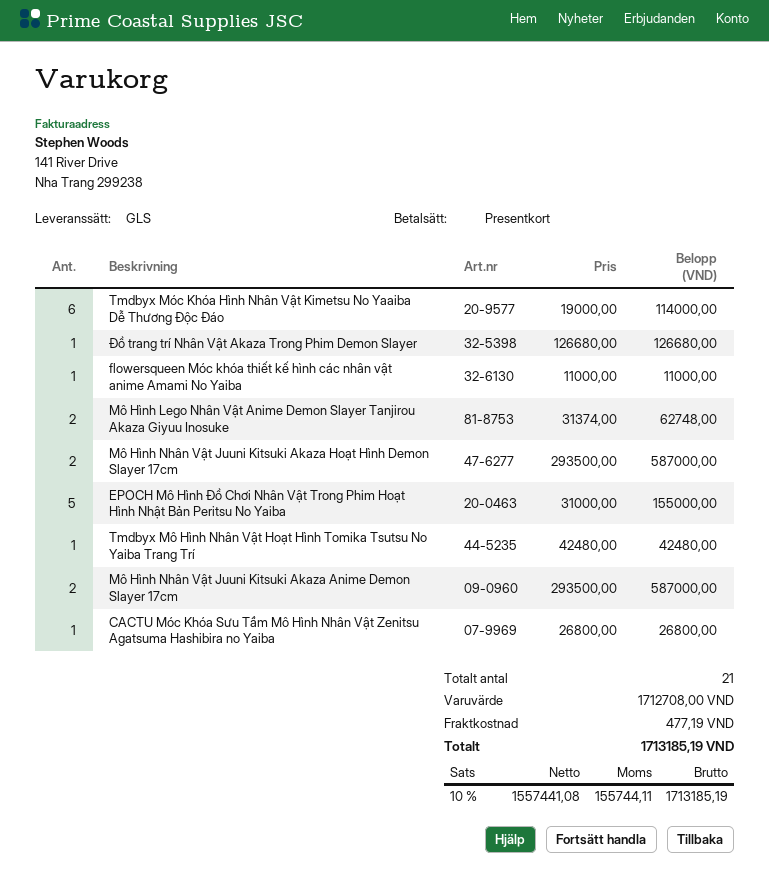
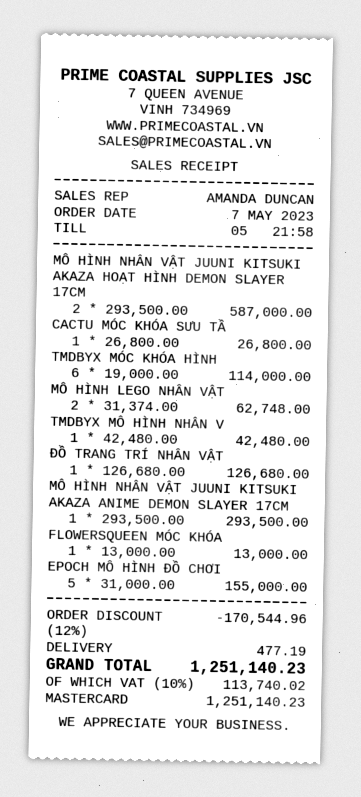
payment method: gift card -> Mastercard
flowersqueen Móc khóa thiết kế hình các nhân vật anime Amami No Yaiba: 1 x 11000.00 = 11000.00 -> 1 x 13000.00 = 13000.00
Mô Hình Nhân Vật Juuni Kitsuki Akaza Anime Demon Slayer 17cm: 2 x 293500.00 = 587000.00 -> 1 x 293500.00 = 293500.00
discount: none -> 12% = 170544.96
tax: 10% = 155744.11 -> 10% = 113740.02
total: 1713185.19 -> 1251140.23

